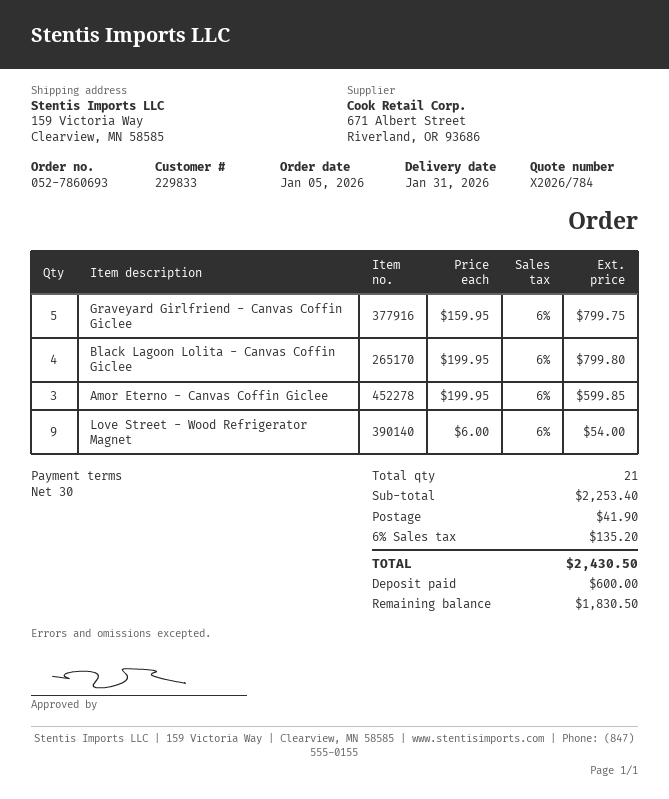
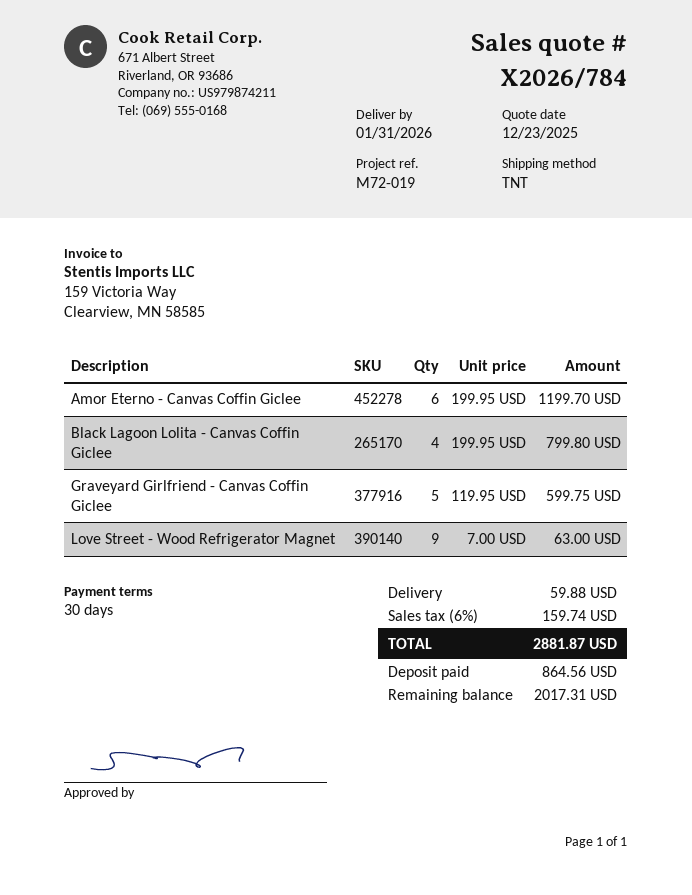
Graveyard Girlfriend - Canvas Coffin Giclee: 5 x 159.95 = 799.75 -> 5 x 119.95 = 599.75
Amor Eterno - Canvas Coffin Giclee: 3 x 199.95 = 599.85 -> 6 x 199.95 = 1199.70
Love Street - Wood Refrigerator Magnet: 9 x 6.00 = 54.00 -> 9 x 7.00 = 63.00
shipping: 41.90 -> 59.88
tax: 6% = 135.20 -> 6% = 159.74
total: 2430.50 -> 2881.87
deposit: 600.00 -> 864.56
balance: 1830.50 -> 2017.31

